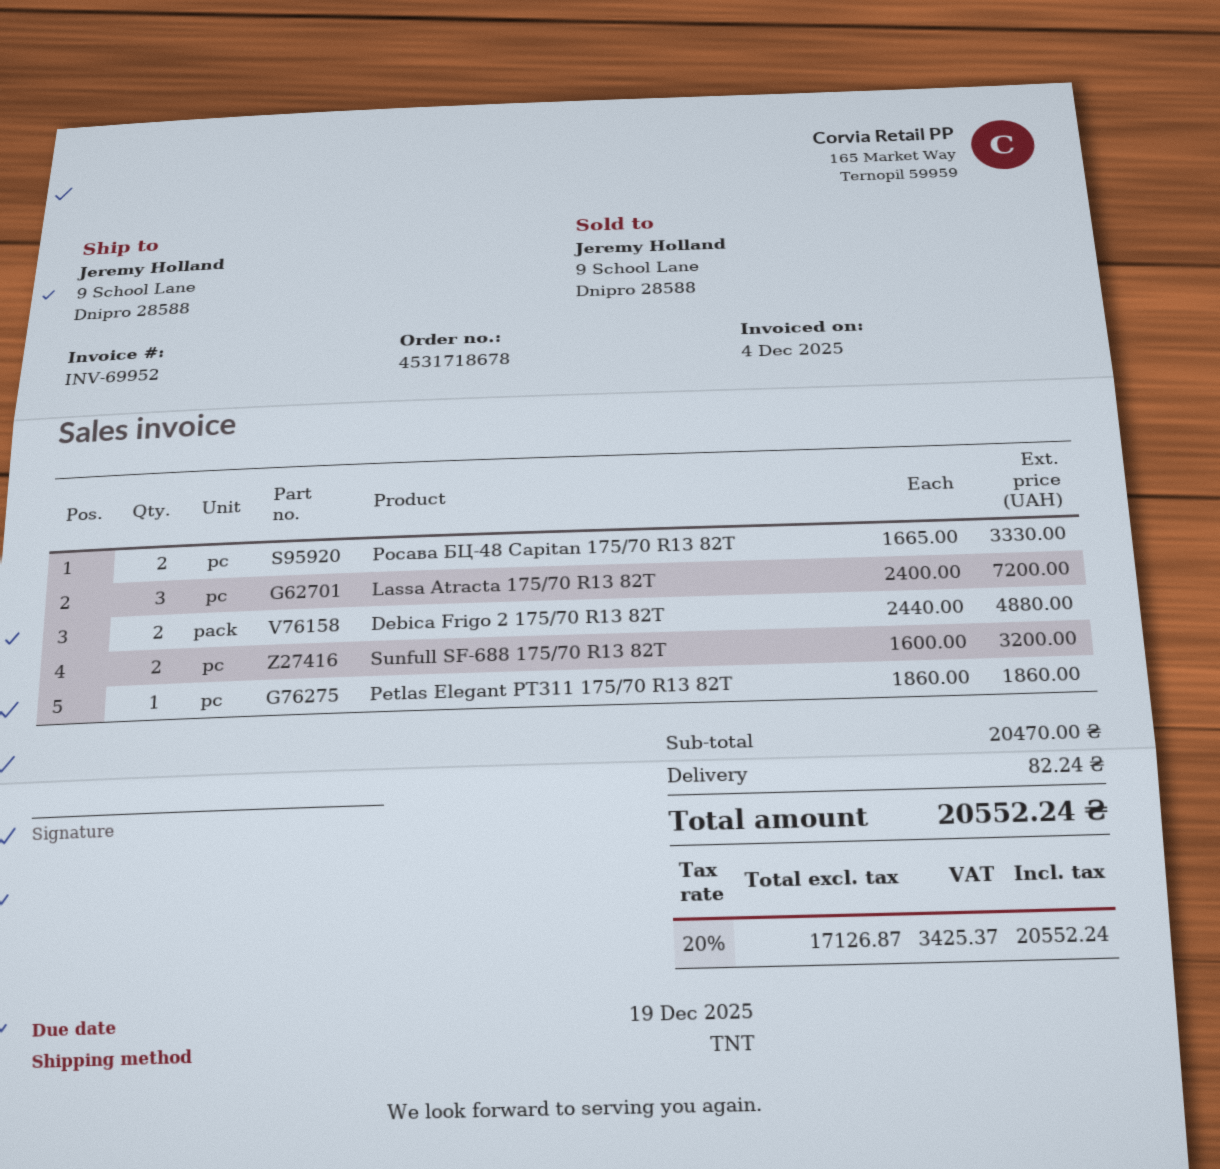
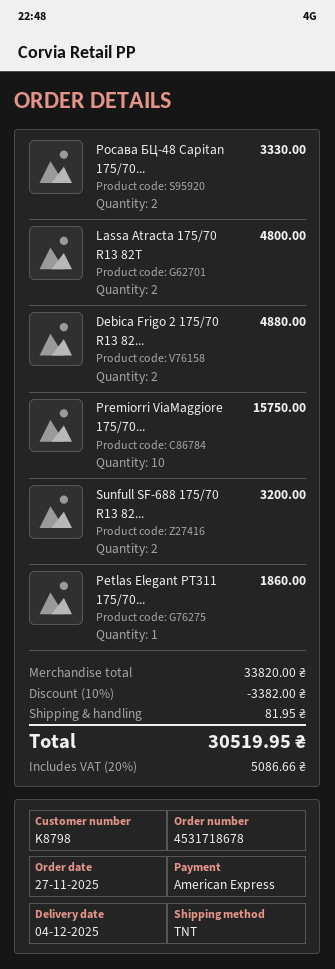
Lassa Atracta 175/70 R13 82T: 3 for 7200.00 -> 2 for 4800.00
Premiorri ViaMaggiore 175/70...: none -> 10 for 15750.00
subtotal: 20470.00 -> 33820.00
discount: none -> 10% = 3382.00
shipping: 82.24 -> 81.95
tax: 20% = 3425.37 -> 20% = 5086.66
total: 20552.24 -> 30519.95

